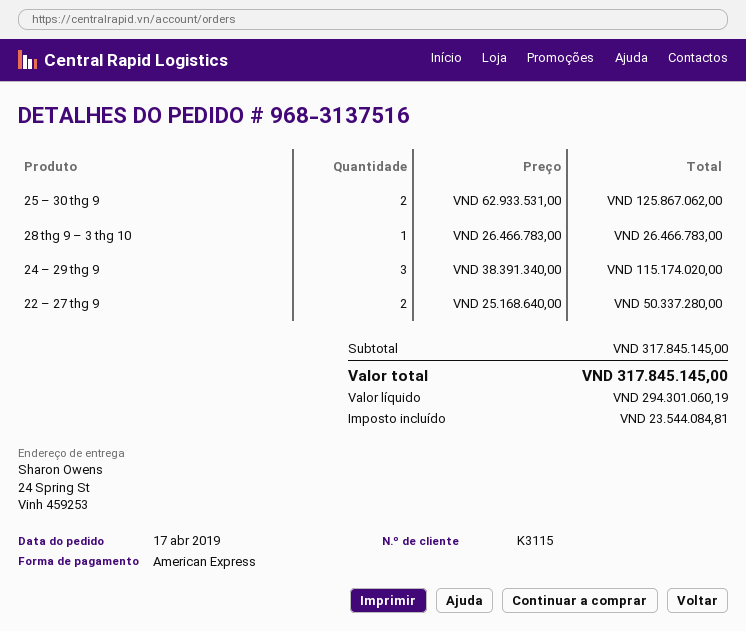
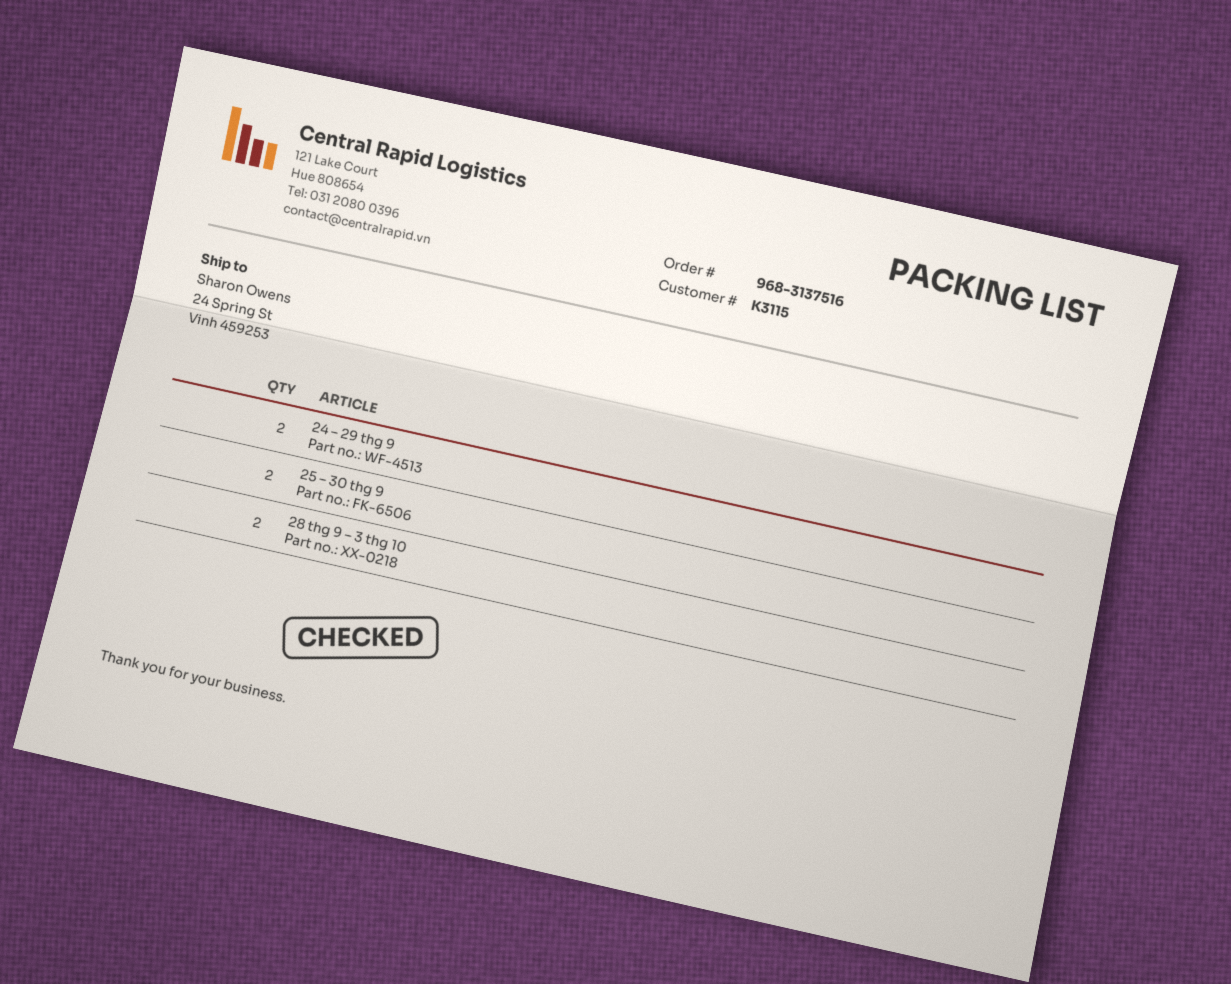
28 thg 9 – 3 thg 10: 1 -> 2
24 – 29 thg 9: 3 -> 2
22 – 27 thg 9: 2 -> none

